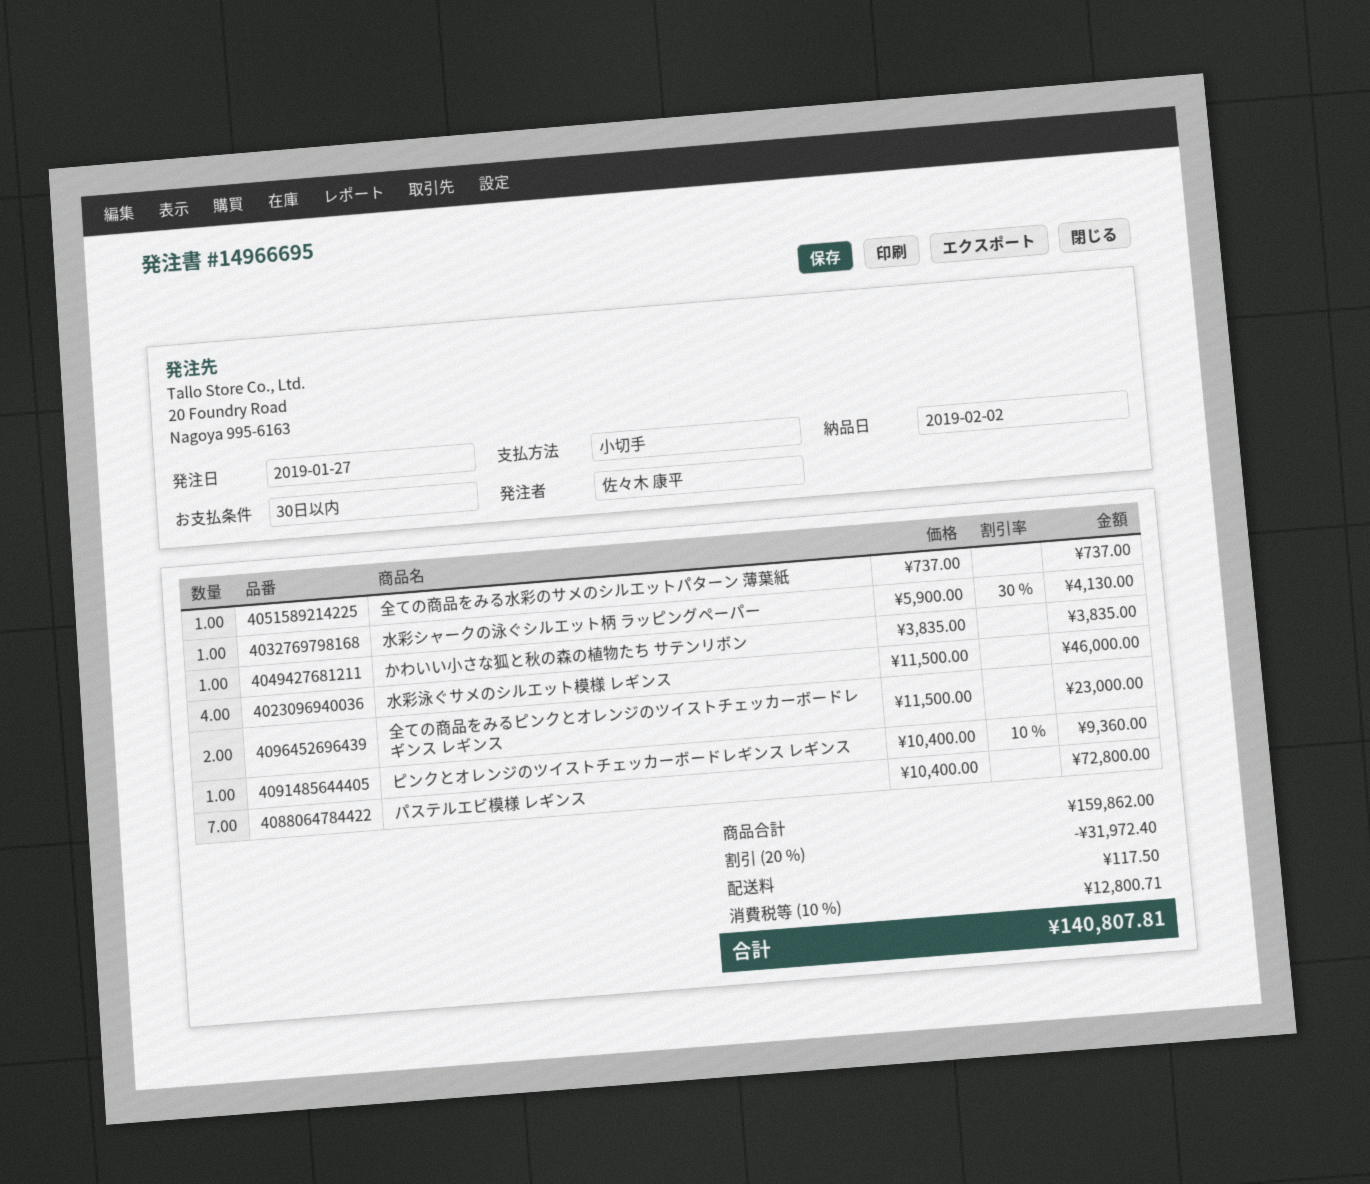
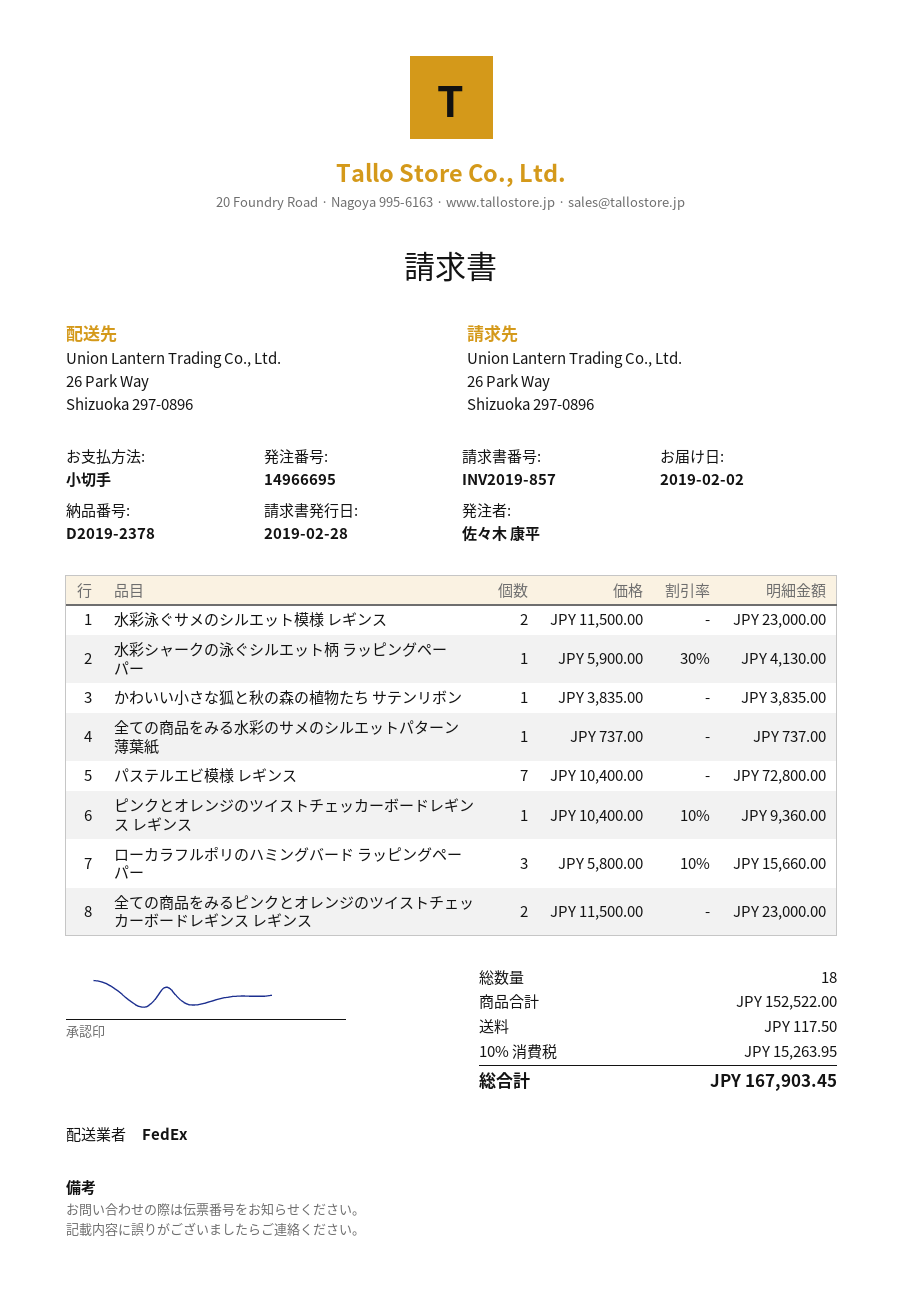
水彩泳ぐサメのシルエット模様 レギンス: 4 x 11500.00 = 46000.00 -> 2 x 11500.00 = 23000.00
ローカラフルポリのハミングバード ラッピングペーパー: none -> 3 x 5800.00 - 10% = 15660.00
subtotal: 159862.00 -> 152522.00
discount: 20% = 31972.40 -> none
tax: 10% = 12800.71 -> 10% = 15263.95
total: 140807.81 -> 167903.45

